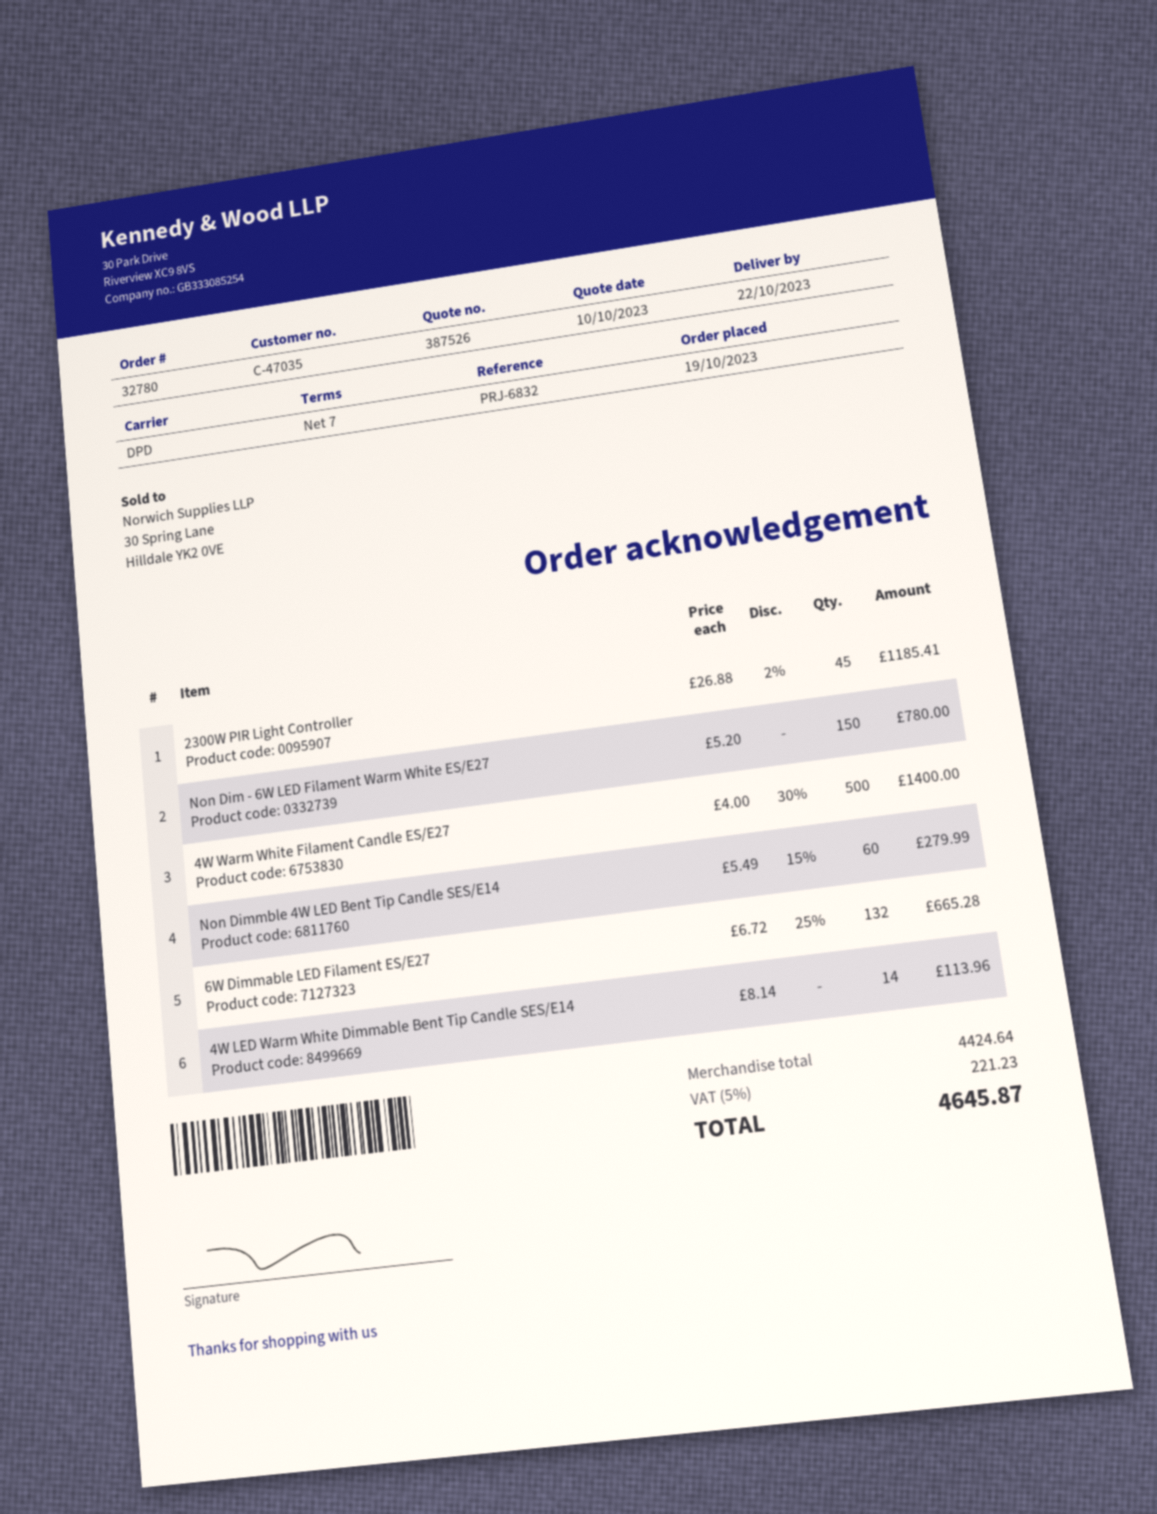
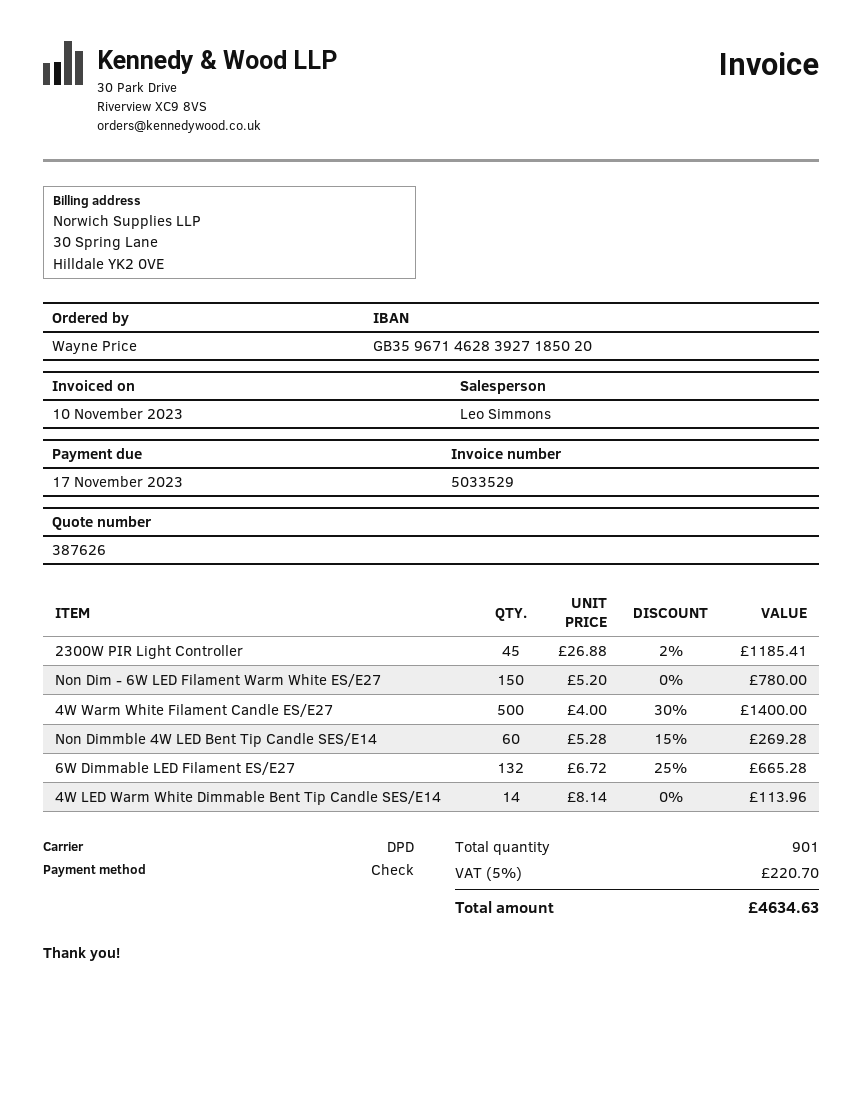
quote number: 387526 -> 387626
Non Dimmble 4W LED Bent Tip Candle SES/E14: 60 x 5.49 - 15% = 279.99 -> 60 x 5.28 - 15% = 269.28
tax: 5% = 221.23 -> 5% = 220.70
total: 4645.87 -> 4634.63

